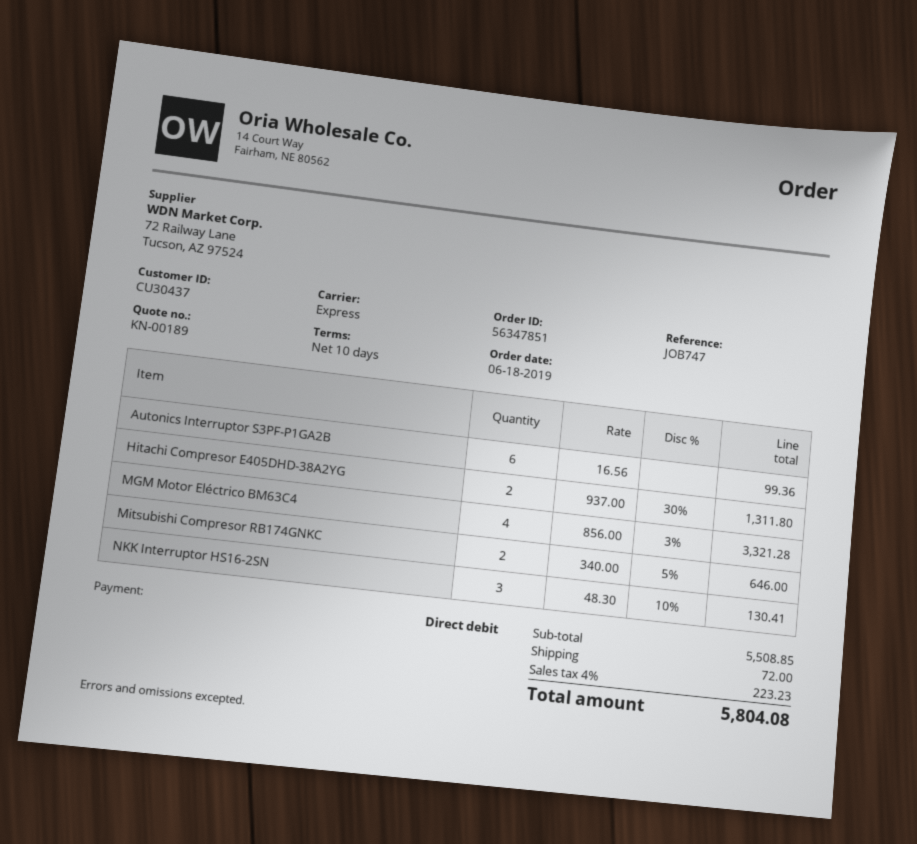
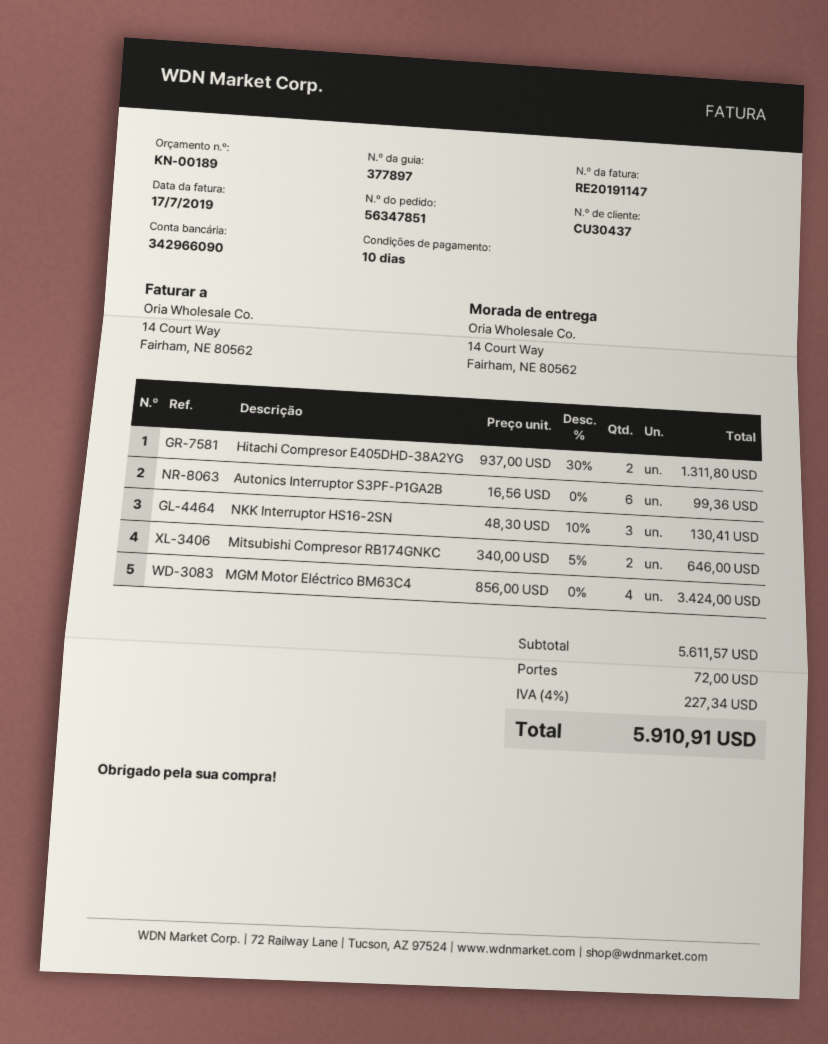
MGM Motor Eléctrico BM63C4: 4 x 856.00 - 3% = 3321.28 -> 4 x 856.00 = 3424.00
subtotal: 5508.85 -> 5611.57
tax: 4% = 223.23 -> 4% = 227.34
total: 5804.08 -> 5910.91

